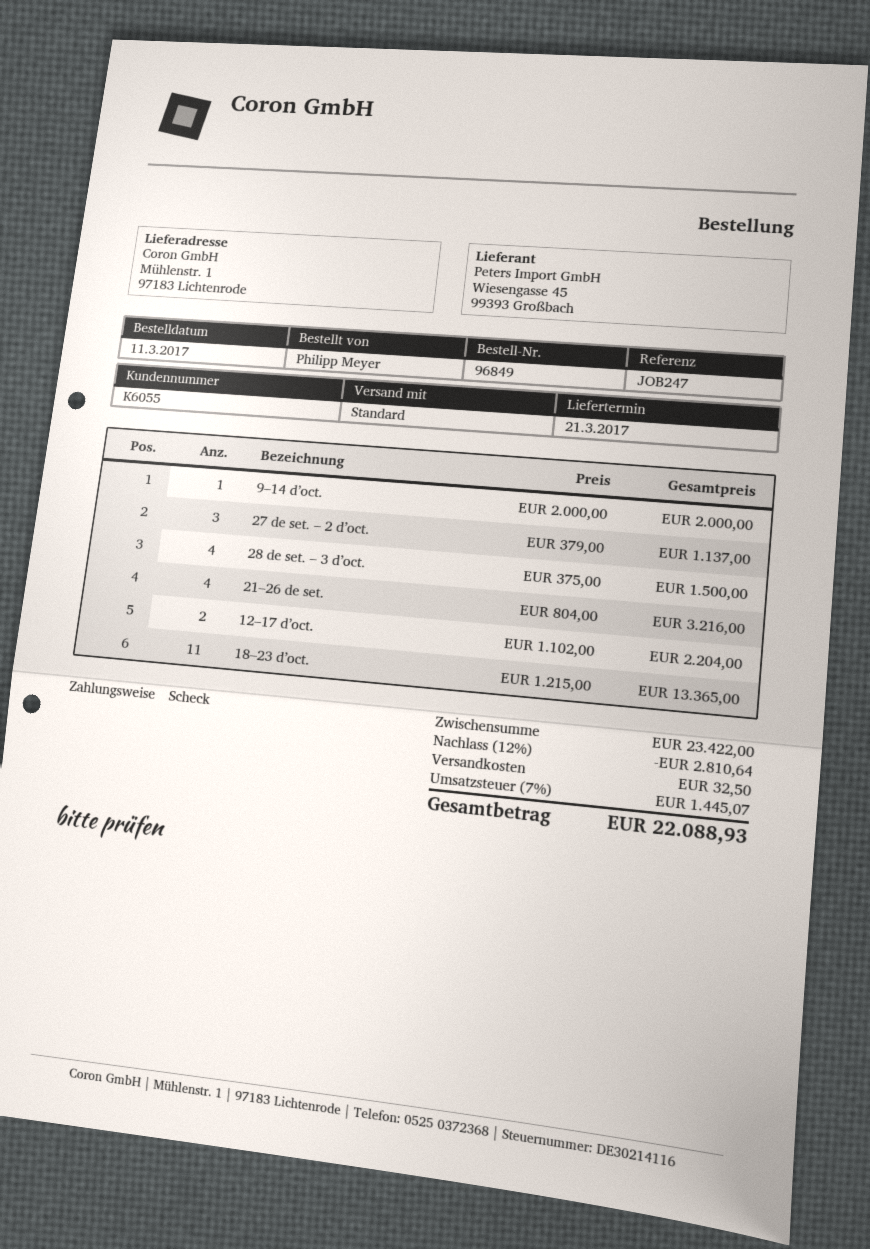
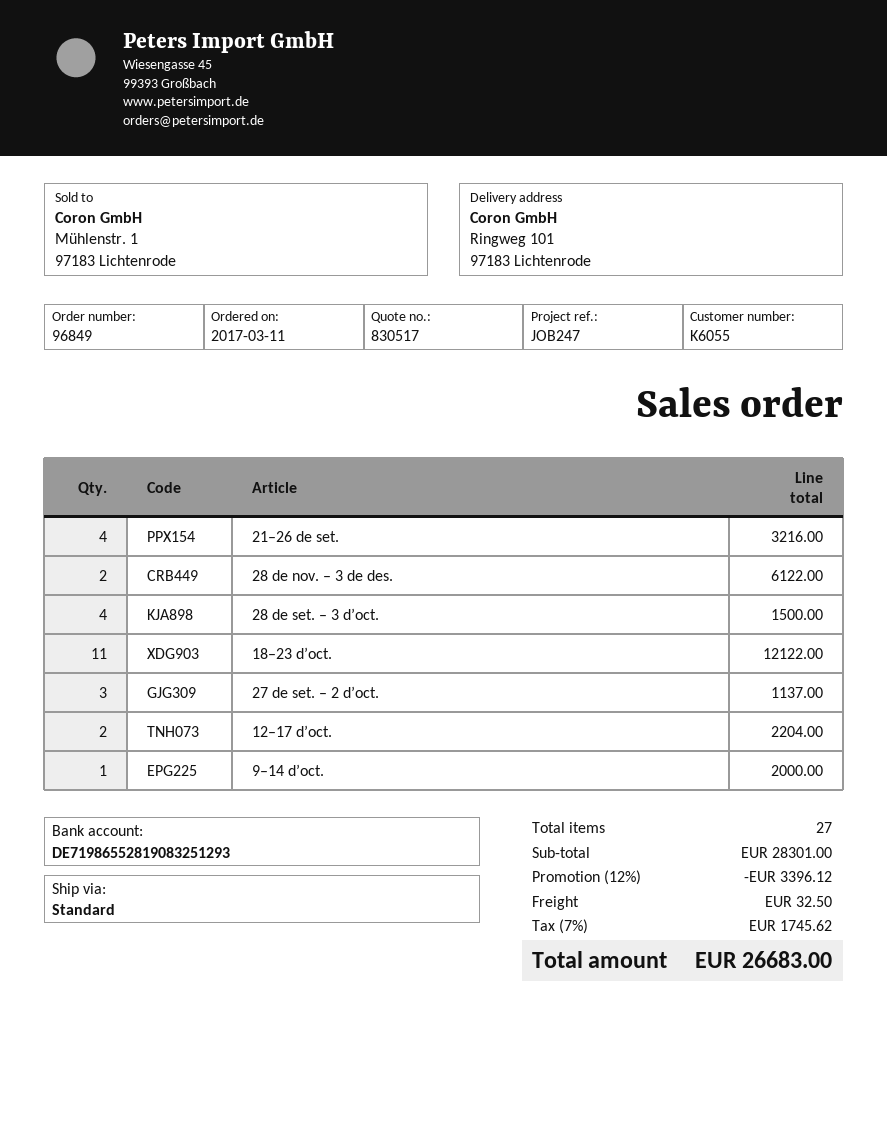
ship to: Mühlenstr. 1, 97183 Lichtenrode -> Ringweg 101, 97183 Lichtenrode
18–23 d’oct.: 11 for 13365.00 -> 11 for 12122.00
28 de nov. – 3 de des.: none -> 2 for 6122.00
subtotal: 23422.00 -> 28301.00
discount: 12% = 2810.64 -> 12% = 3396.12
tax: 7% = 1445.07 -> 7% = 1745.62
total: 22088.93 -> 26683.00

